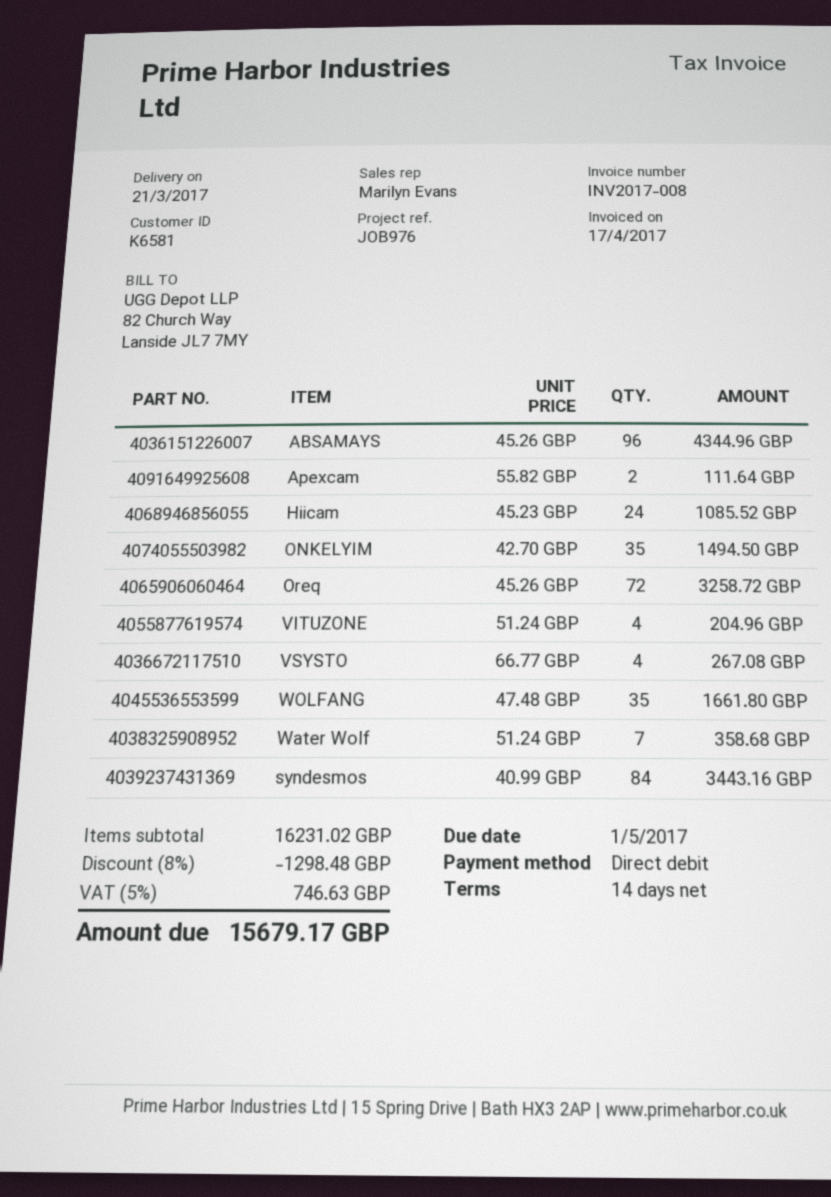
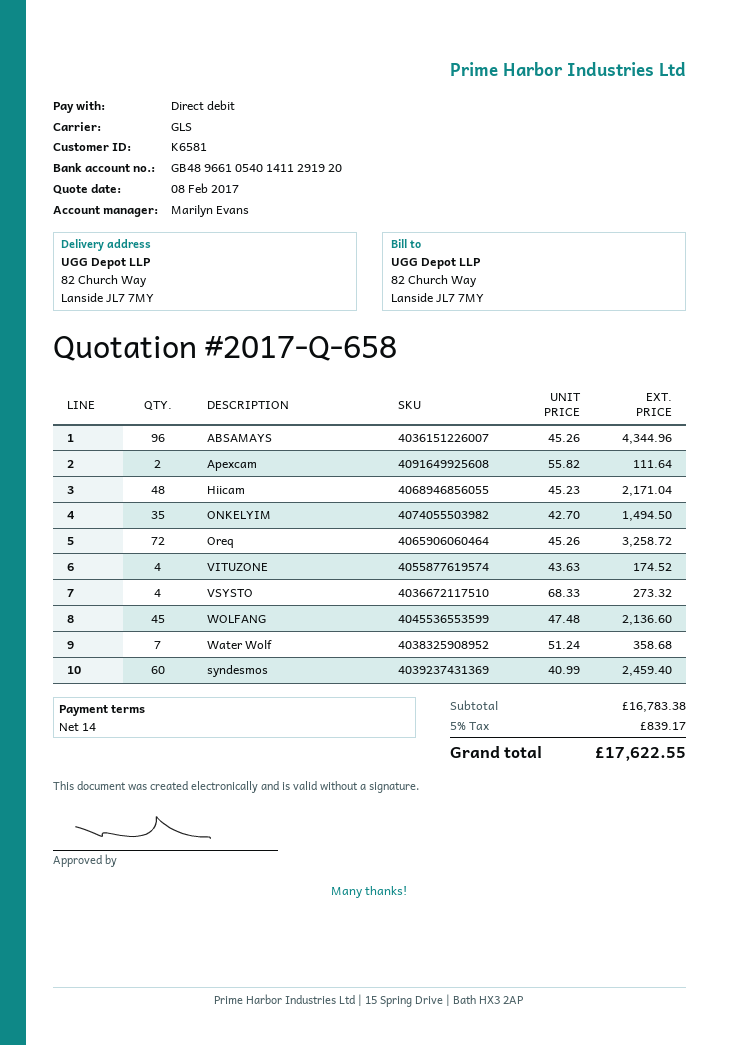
Hiicam: 24 x 45.23 = 1085.52 -> 48 x 45.23 = 2171.04
VITUZONE: 4 x 51.24 = 204.96 -> 4 x 43.63 = 174.52
VSYSTO: 4 x 66.77 = 267.08 -> 4 x 68.33 = 273.32
WOLFANG: 35 x 47.48 = 1661.80 -> 45 x 47.48 = 2136.60
syndesmos: 84 x 40.99 = 3443.16 -> 60 x 40.99 = 2459.40
subtotal: 16231.02 -> 16783.38
discount: 8% = 1298.48 -> none
tax: 5% = 746.63 -> 5% = 839.17
total: 15679.17 -> 17622.55

